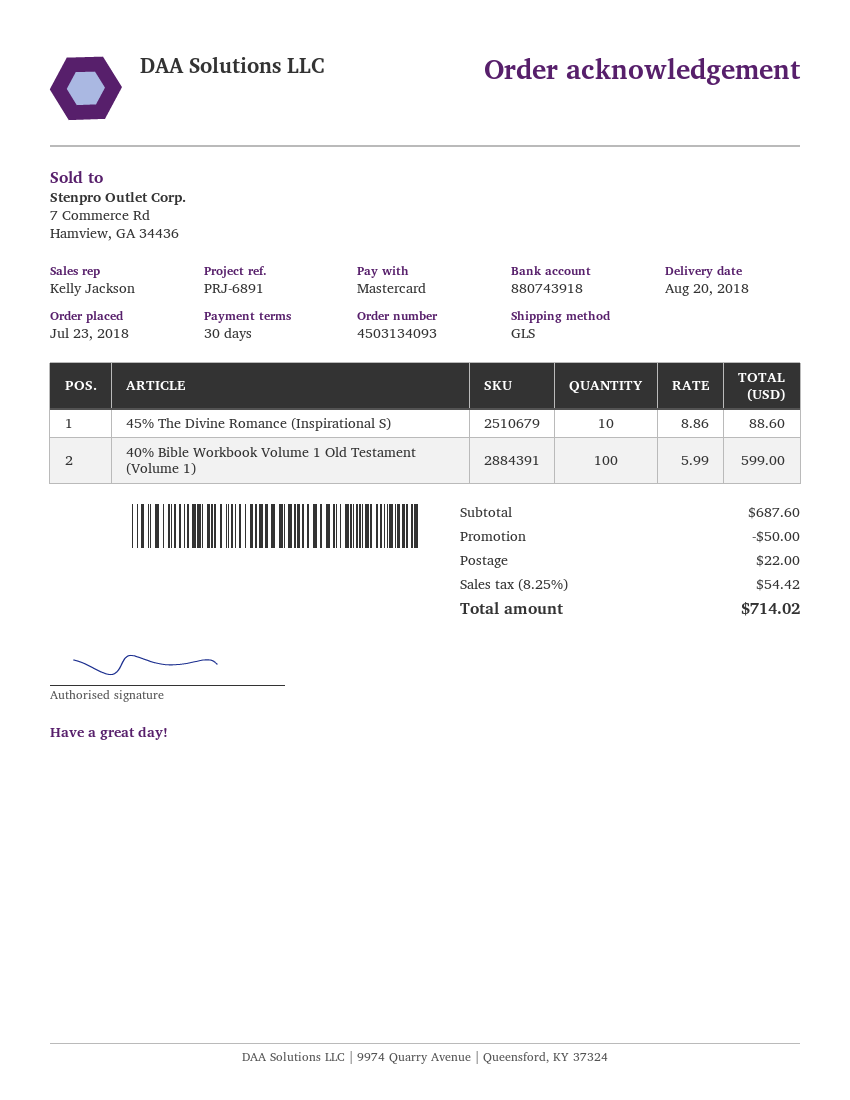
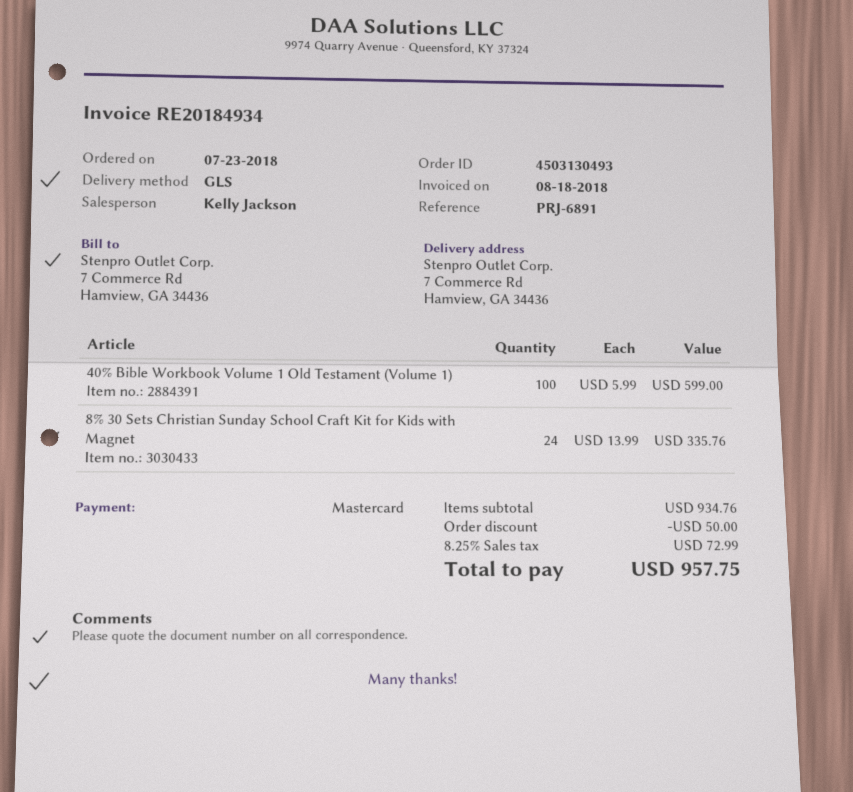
order number: 4503134093 -> 4503130493
45% The Divine Romance (Inspirational S): 10 x 8.86 = 88.60 -> none
8% 30 Sets Christian Sunday School Craft Kit for Kids with Magnet: none -> 24 x 13.99 = 335.76
subtotal: 687.60 -> 934.76
shipping: 22.00 -> none
tax: 8.25% = 54.42 -> 8.25% = 72.99
total: 714.02 -> 957.75

